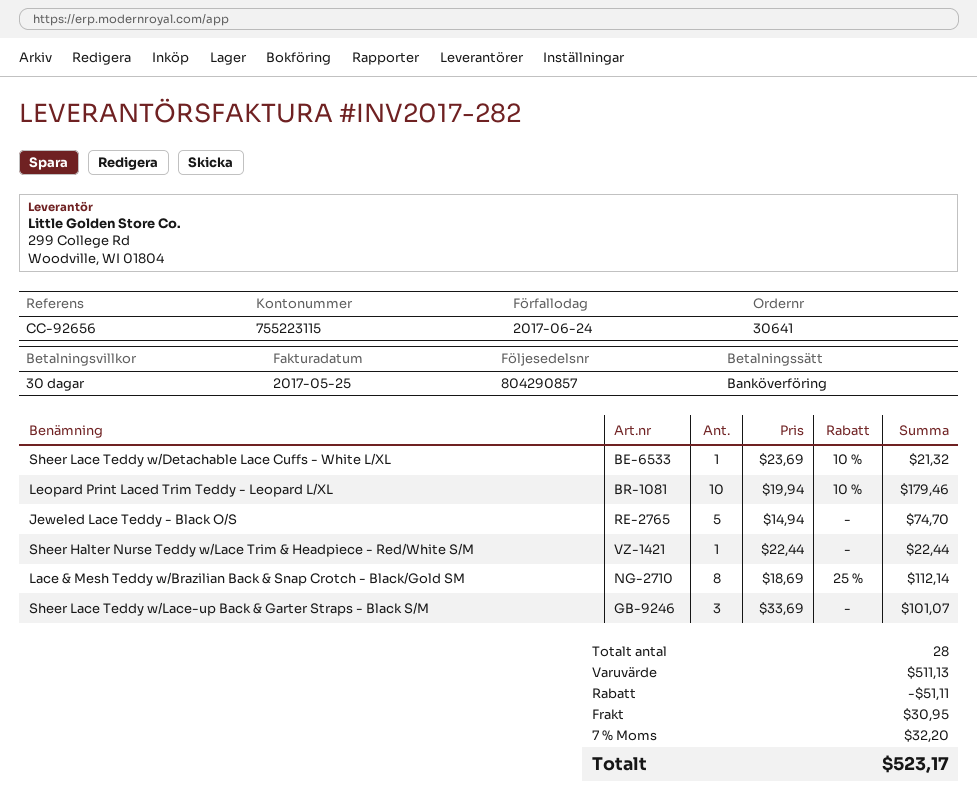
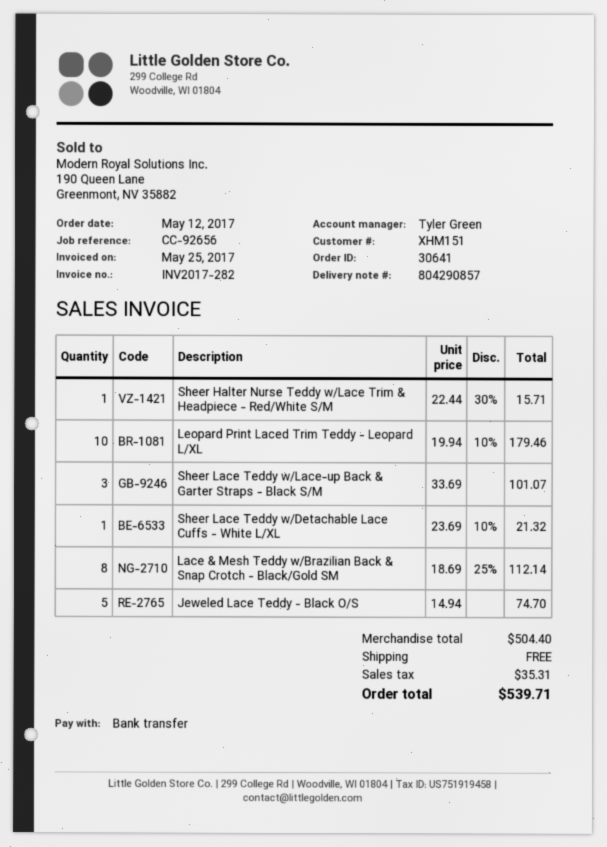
Sheer Halter Nurse Teddy w/Lace Trim & Headpiece - Red/White S/M: 1 x 22.44 = 22.44 -> 1 x 22.44 - 30% = 15.71
subtotal: 511.13 -> 504.40
discount: 51.11 -> none
shipping: 30.95 -> 0.00
tax: 32.20 -> 35.31
total: 523.17 -> 539.71

